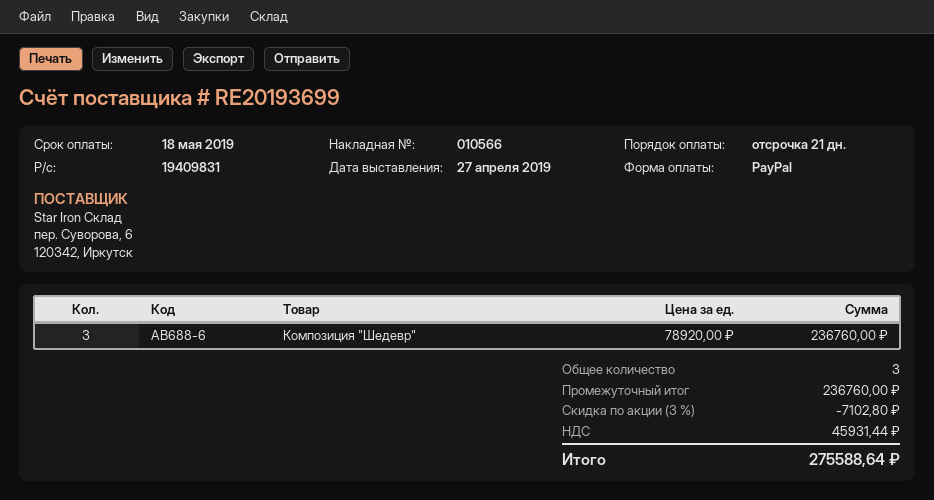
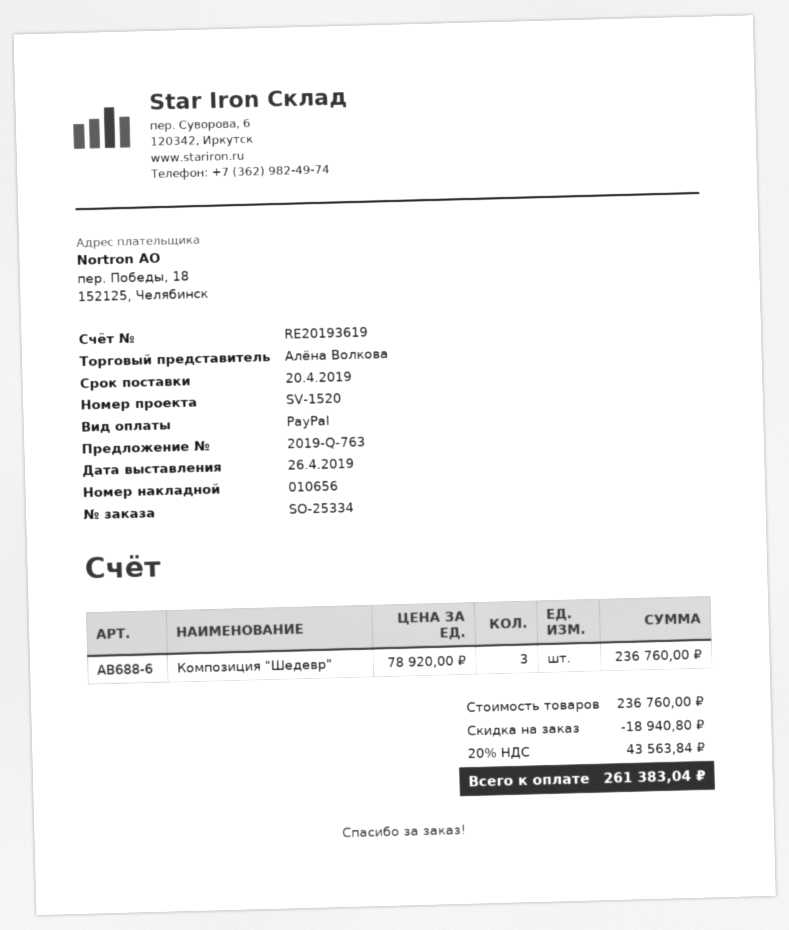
delivery note number: 010566 -> 010656
invoice number: RE20193699 -> RE20193619
invoice date: 2019-04-27 -> 2019-04-26
discount: 7102.80 -> 18940.80
tax: 45931.44 -> 43563.84
total: 275588.64 -> 261383.04

